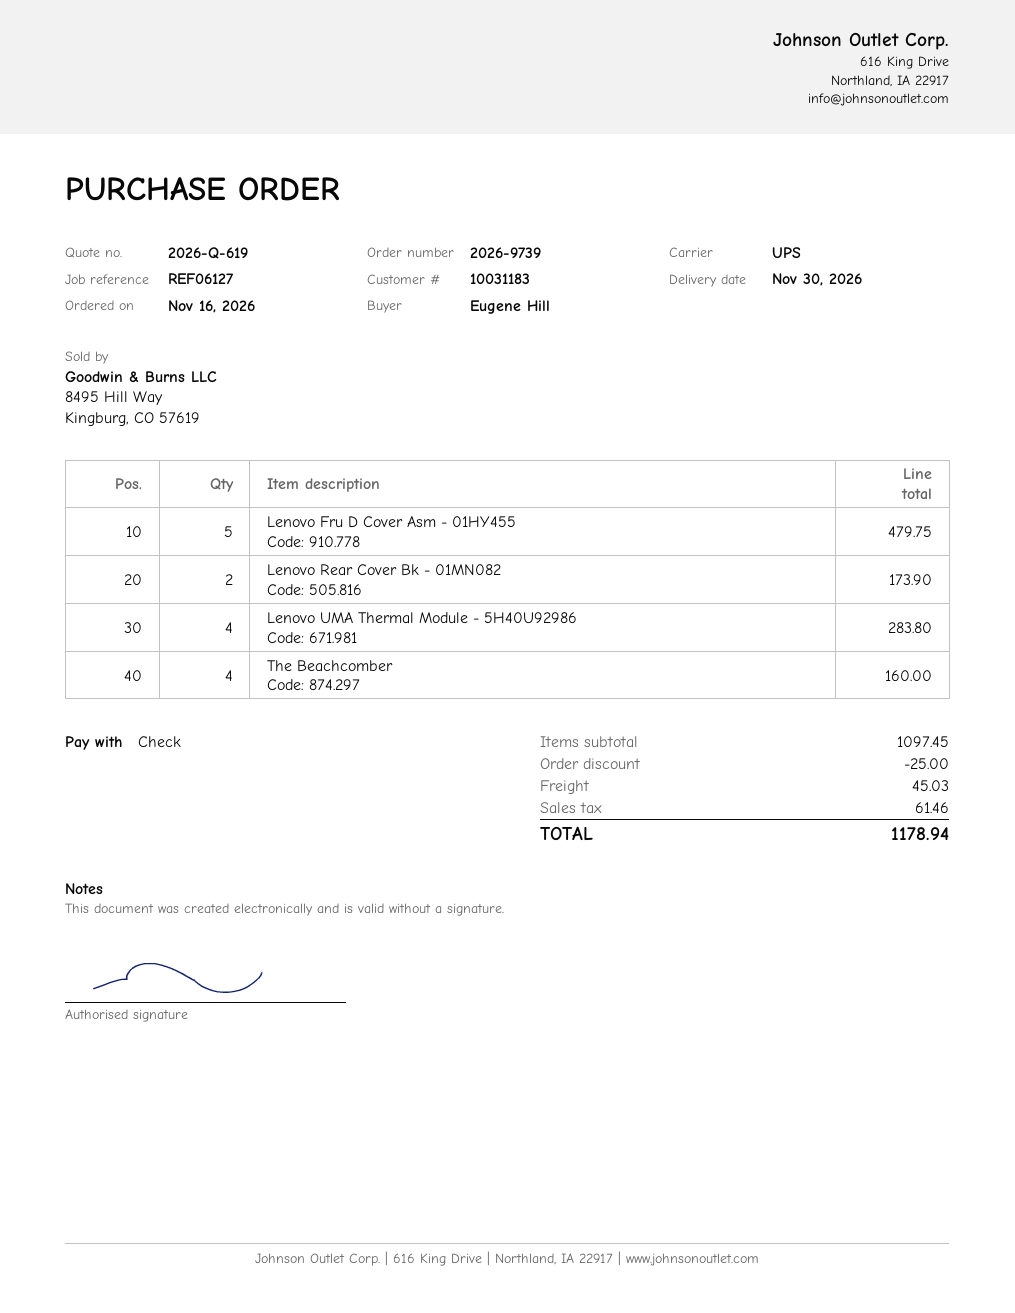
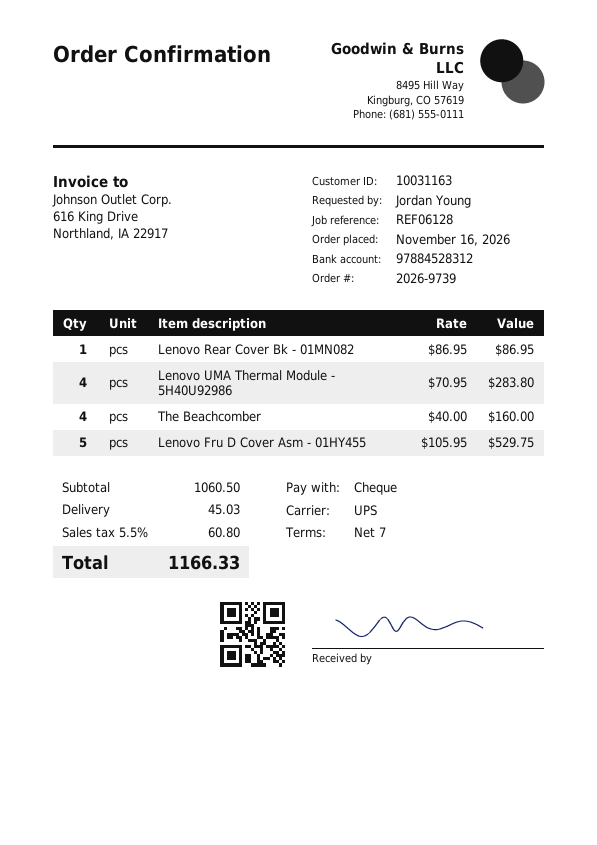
customer number: 10031183 -> 10031163
reference: REF06127 -> REF06128
ordered by: Eugene Hill -> Jordan Young
Lenovo Fru D Cover Asm - 01HY455: 5 for 479.75 -> 5 for 529.75
Lenovo Rear Cover Bk - 01MN082: 2 for 173.90 -> 1 for 86.95
subtotal: 1097.45 -> 1060.50
discount: 25.00 -> none
tax: 61.46 -> 60.80
total: 1178.94 -> 1166.33

